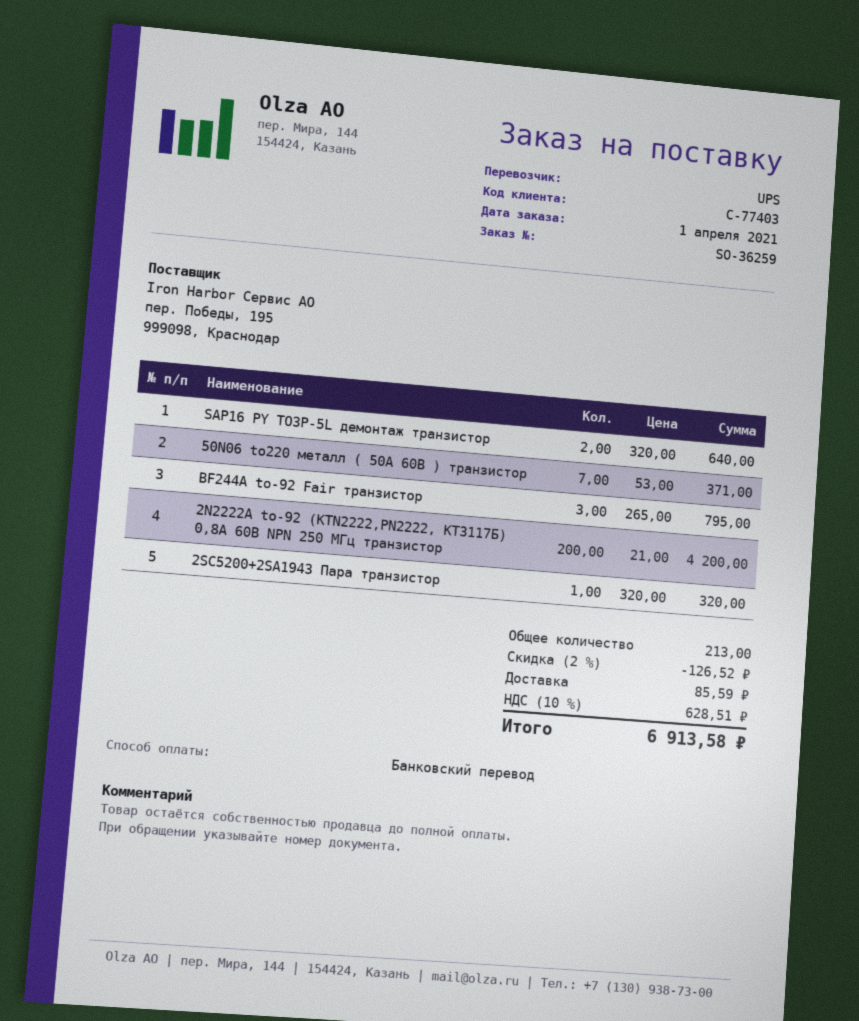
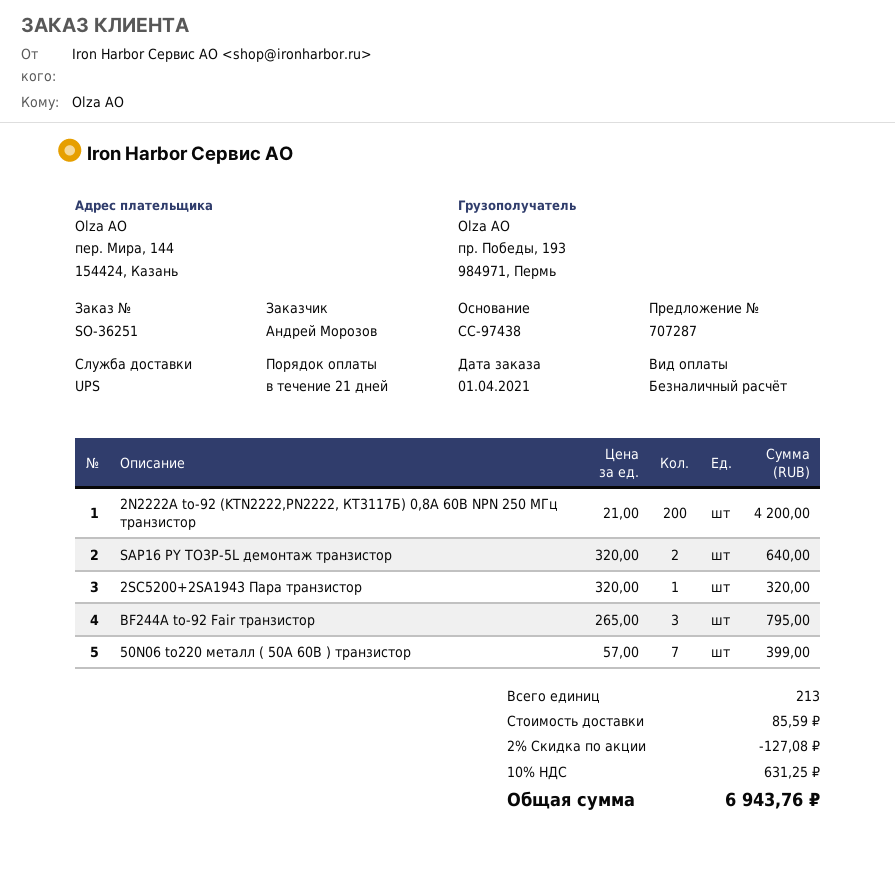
order number: SO-36259 -> SO-36251
50N06 to220 металл ( 50A 60B ) транзистор: 7 x 53.00 = 371.00 -> 7 x 57.00 = 399.00
discount: 2% = 126.52 -> 2% = 127.08
tax: 10% = 628.51 -> 10% = 631.25
total: 6913.58 -> 6943.76

